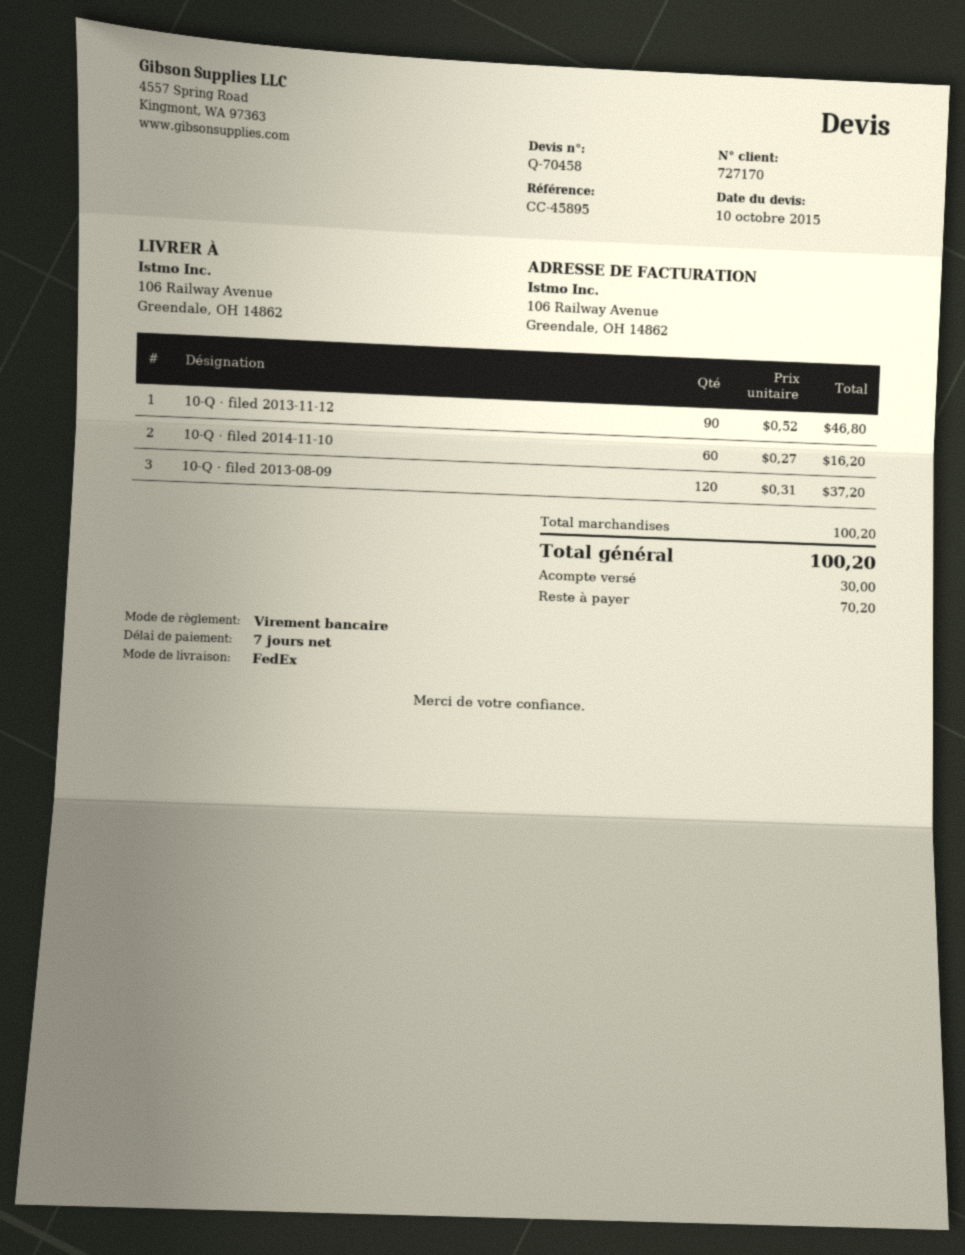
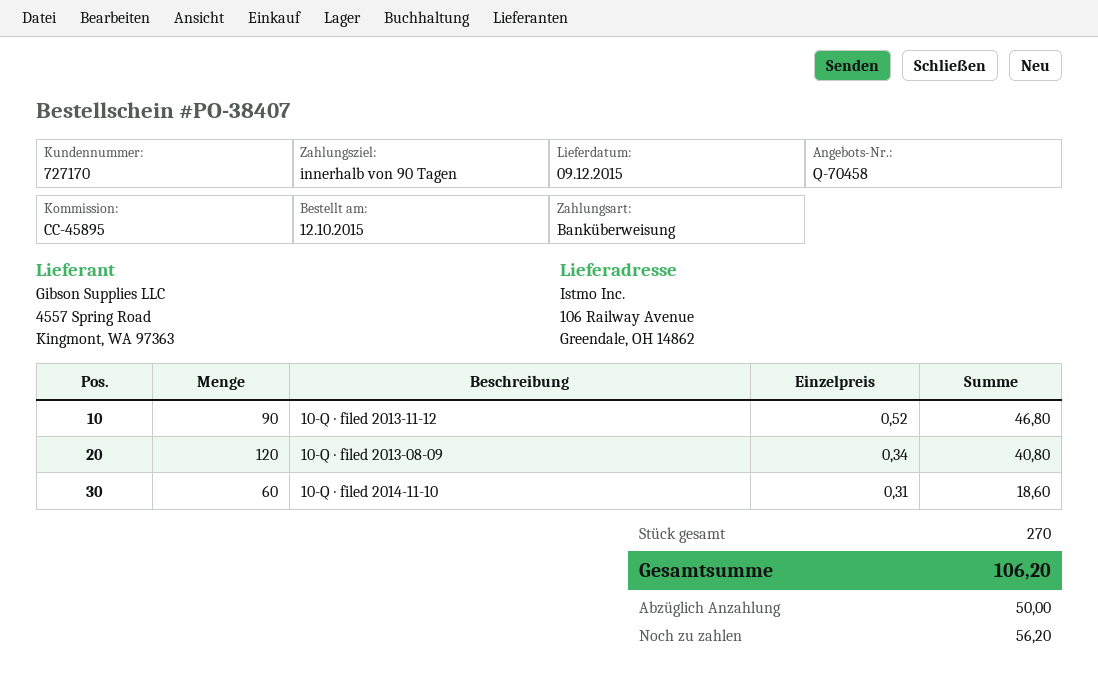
payment terms: 7 days -> 90 days
10-Q · filed 2014-11-10: 60 x 0.27 = 16.20 -> 60 x 0.31 = 18.60
10-Q · filed 2013-08-09: 120 x 0.31 = 37.20 -> 120 x 0.34 = 40.80
total: 100.20 -> 106.20
deposit: 30.00 -> 50.00
balance: 70.20 -> 56.20

